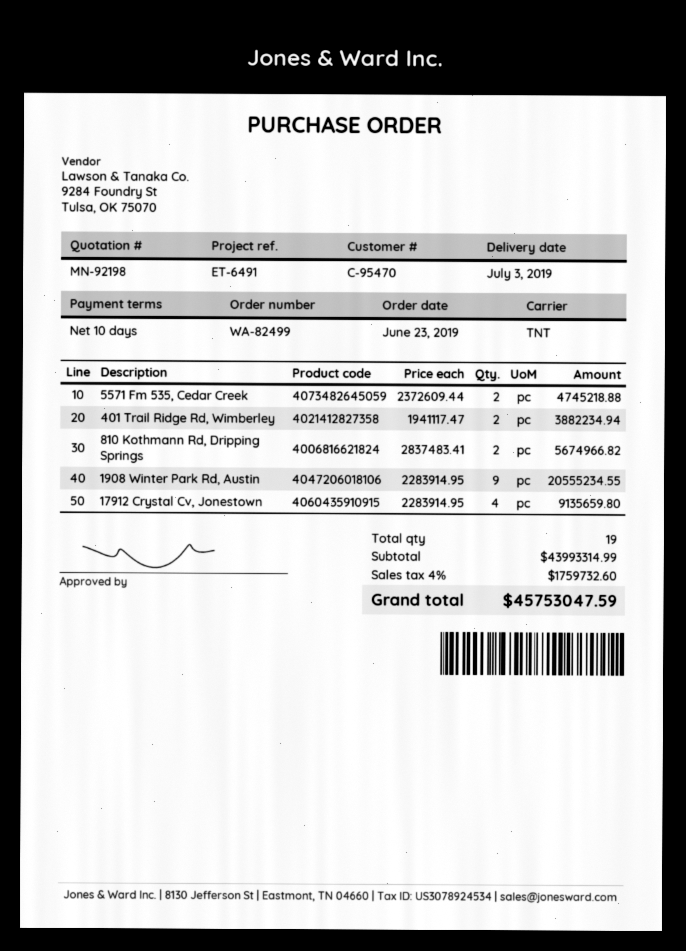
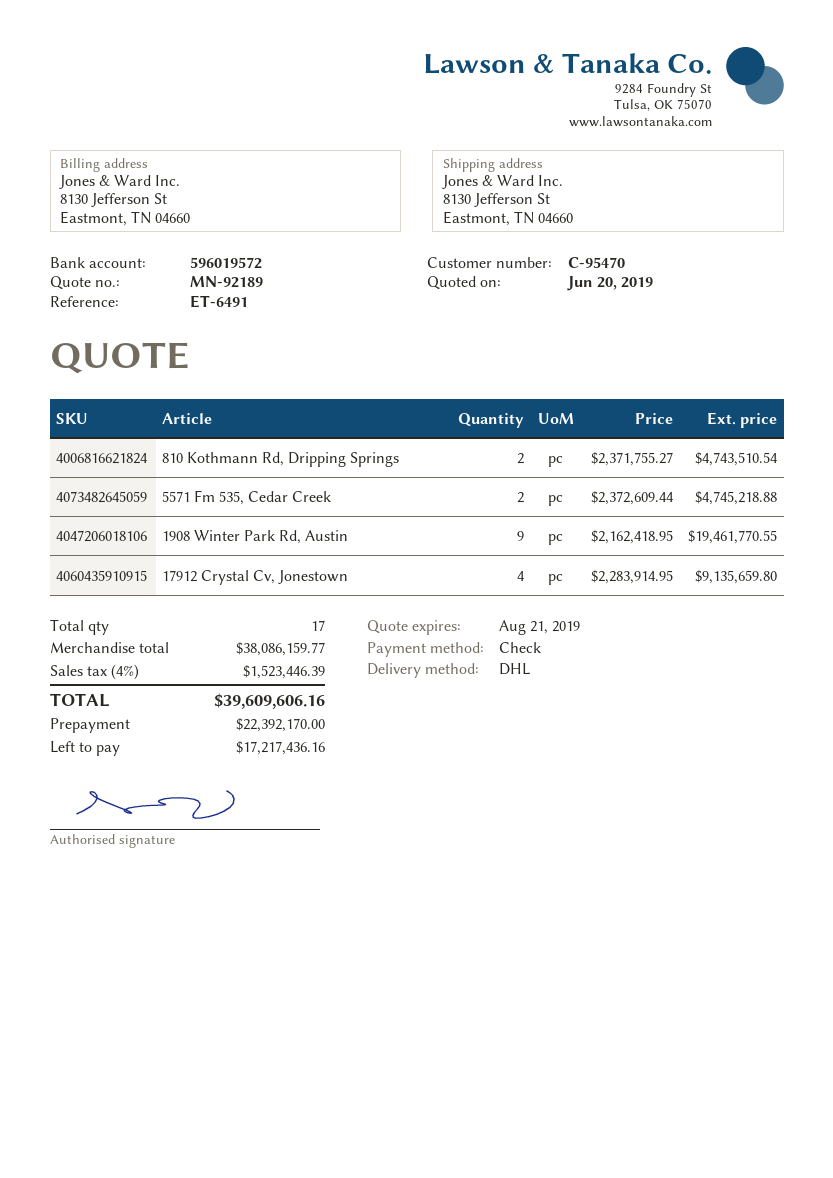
quote number: MN-92198 -> MN-92189
shipping method: TNT -> DHL
401 Trail Ridge Rd, Wimberley: 2 x 1941117.47 = 3882234.94 -> none
810 Kothmann Rd, Dripping Springs: 2 x 2837483.41 = 5674966.82 -> 2 x 2371755.27 = 4743510.54
1908 Winter Park Rd, Austin: 9 x 2283914.95 = 20555234.55 -> 9 x 2162418.95 = 19461770.55
total quantity: 19 -> 17
subtotal: 43993314.99 -> 38086159.77
tax: 4% = 1759732.60 -> 4% = 1523446.39
total: 45753047.59 -> 39609606.16

